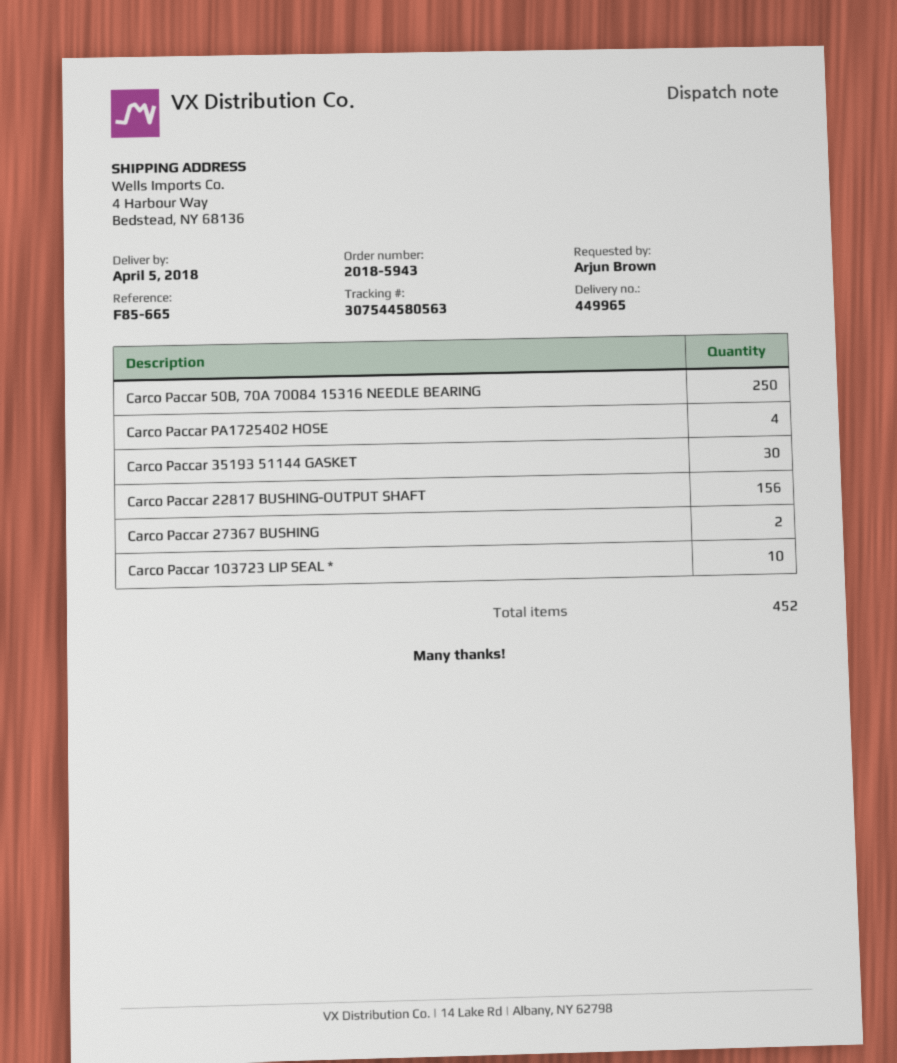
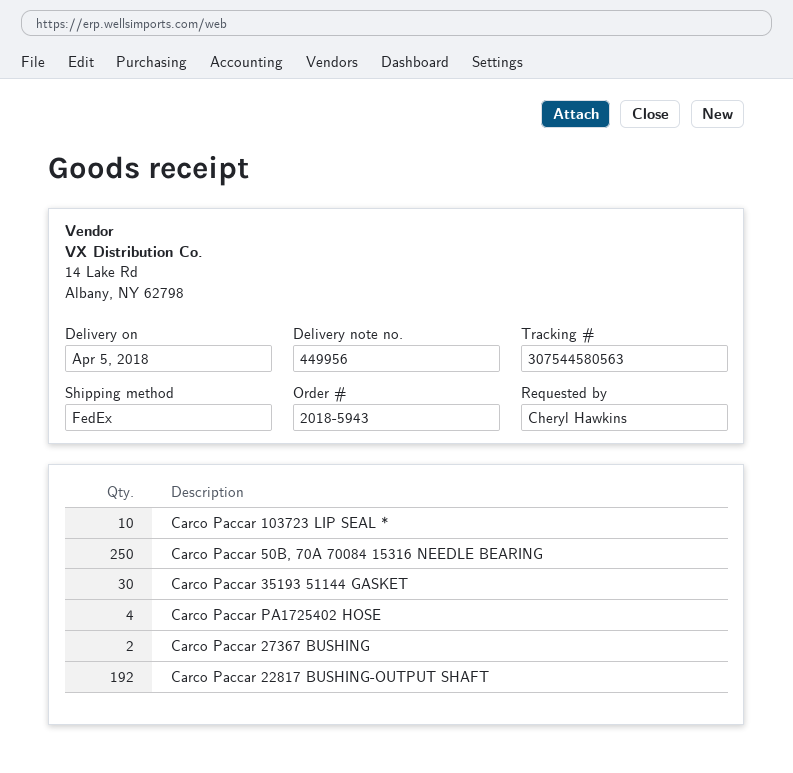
delivery note number: 449965 -> 449956
ordered by: Arjun Brown -> Cheryl Hawkins
Carco Paccar 22817 BUSHING-OUTPUT SHAFT: 156 -> 192

